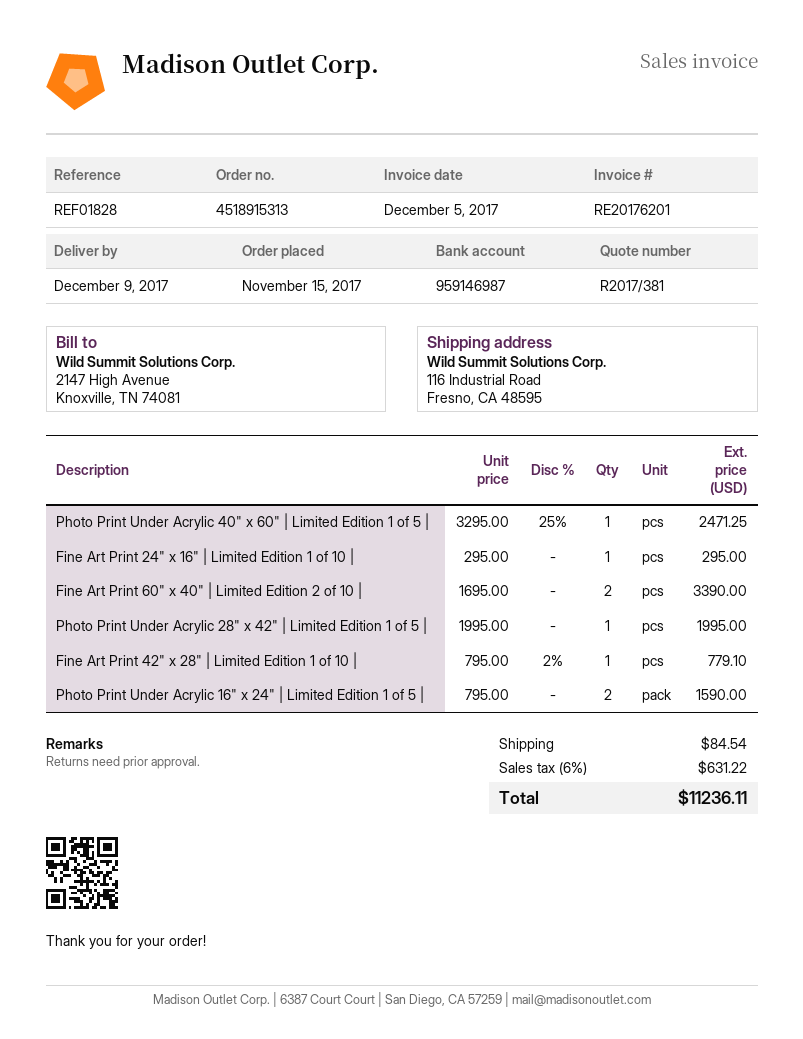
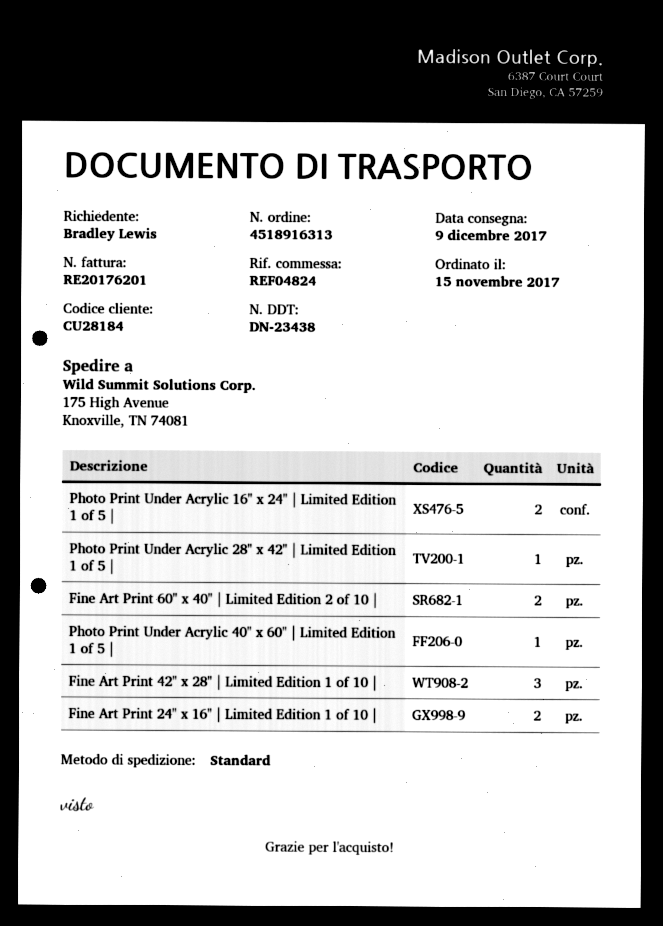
order number: 4518915313 -> 4518916313
reference: REF01828 -> REF04824
ship to: 116 Industrial Road, Fresno, CA 48595 -> 175 High Avenue, Knoxville, TN 74081
Fine Art Print 24" x 16" | Limited Edition 1 of 10 |: 1 -> 2
Fine Art Print 42" x 28" | Limited Edition 1 of 10 |: 1 -> 3

